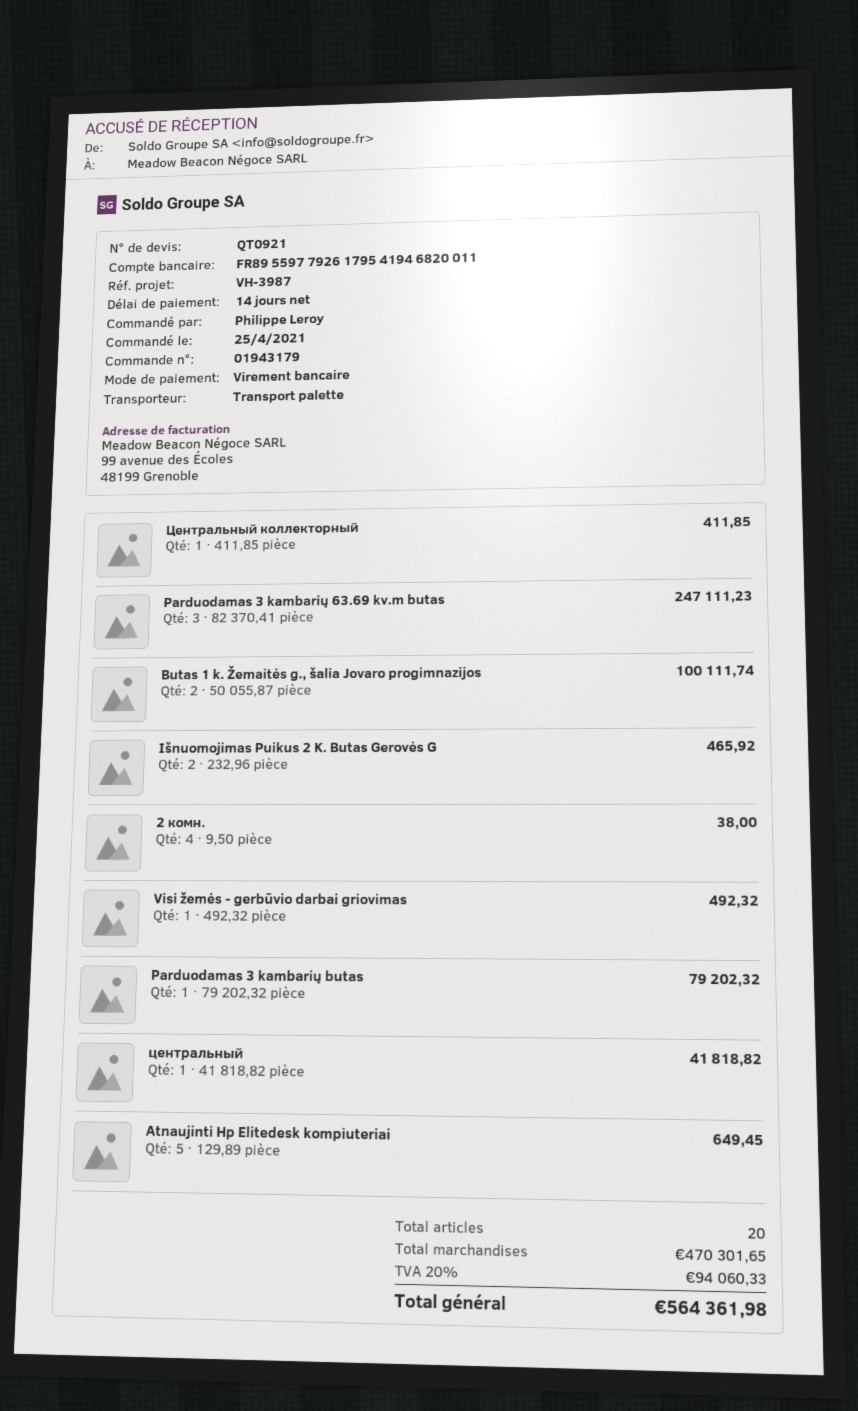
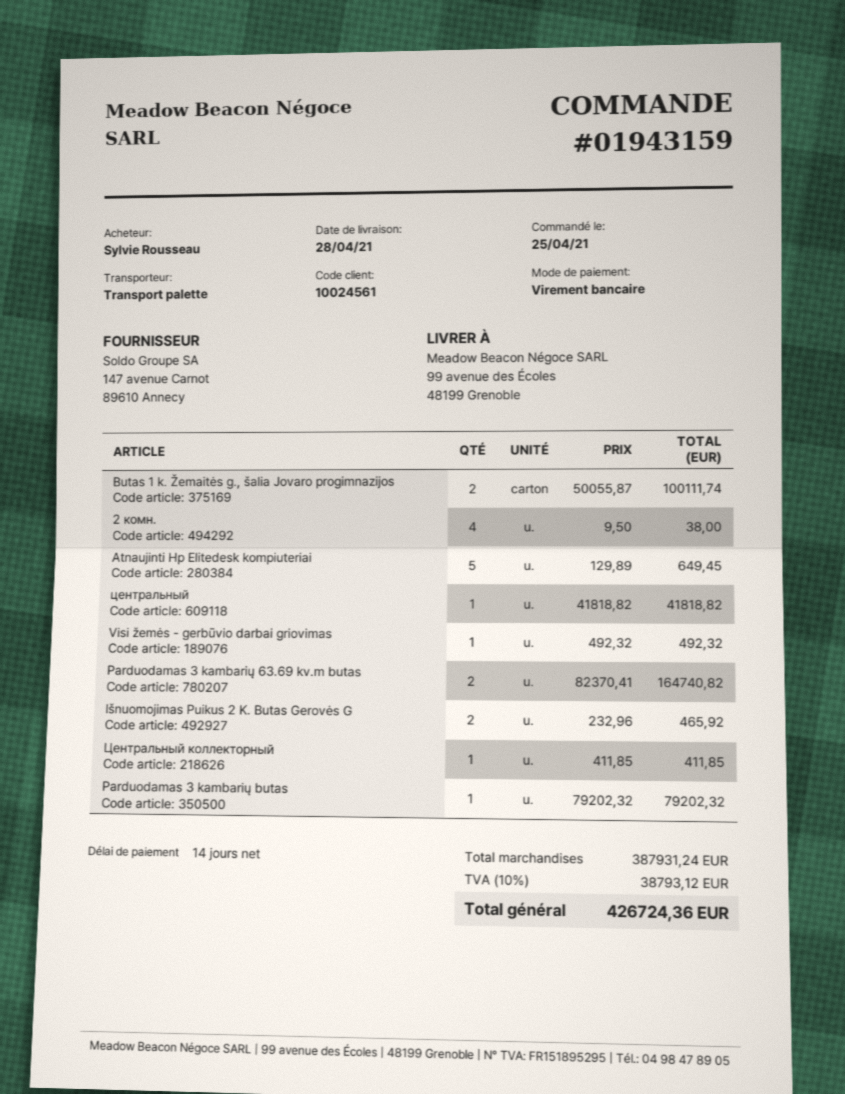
order number: 01943179 -> 01943159
ordered by: Philippe Leroy -> Sylvie Rousseau
Parduodamas 3 kambarių 63.69 kv.m butas: 3 x 82370.41 = 247111.23 -> 2 x 82370.41 = 164740.82
subtotal: 470301.65 -> 387931.24
tax: 20% = 94060.33 -> 10% = 38793.12
total: 564361.98 -> 426724.36

